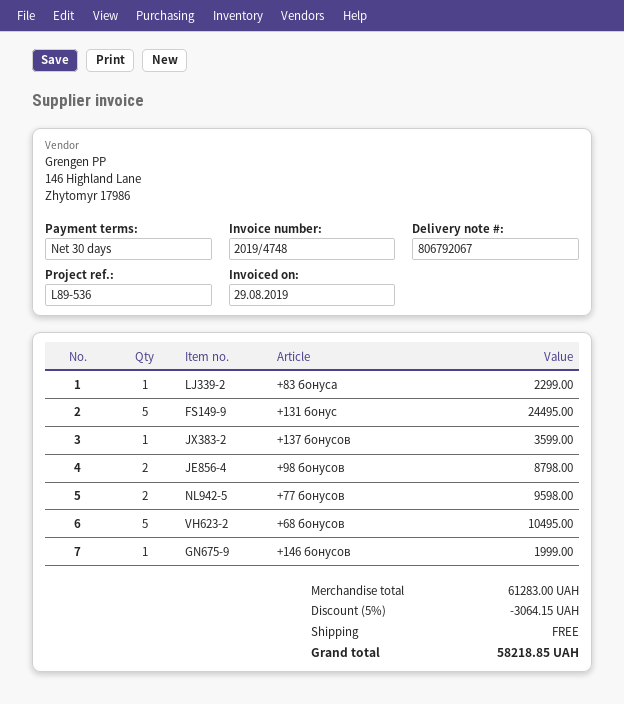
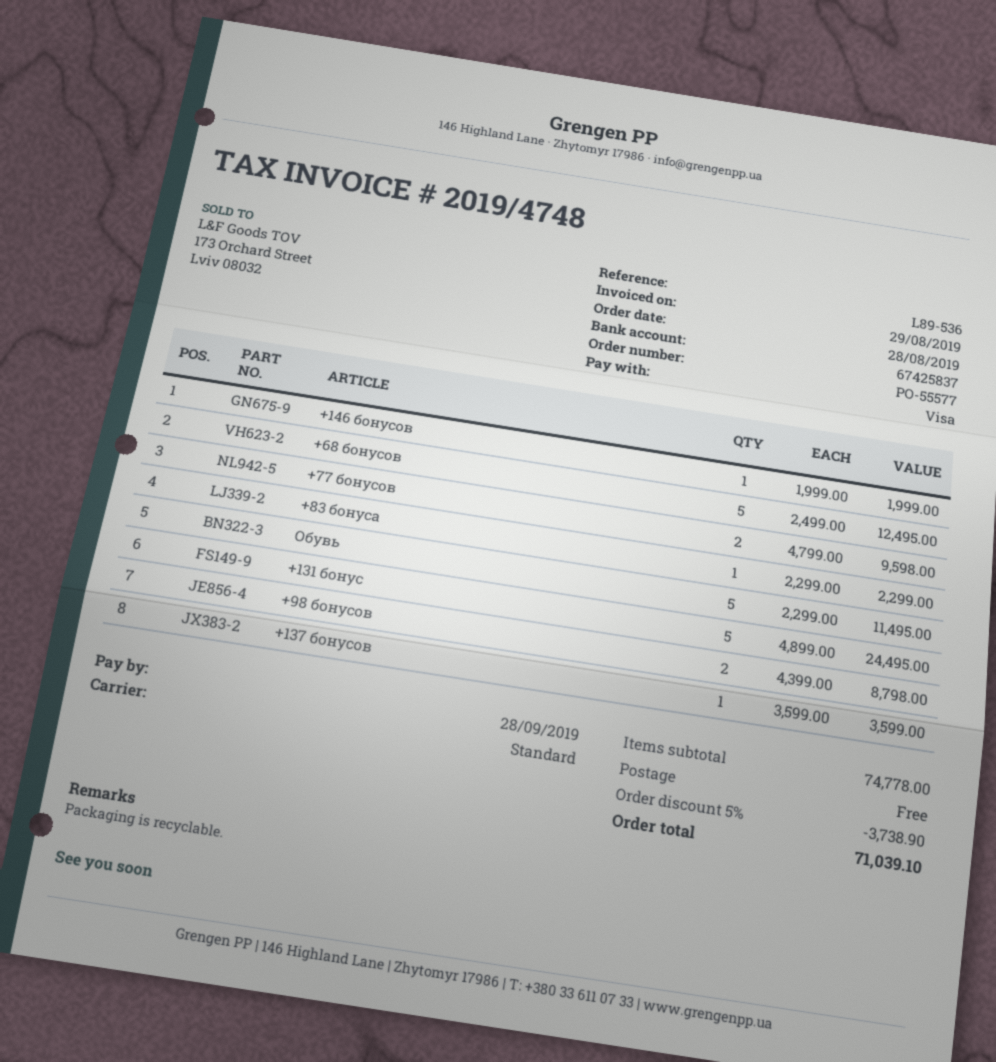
+68 бонусов: 5 for 10495.00 -> 5 for 12495.00
Обувь: none -> 5 for 11495.00
subtotal: 61283.00 -> 74778.00
discount: 5% = 3064.15 -> 5% = 3738.90
total: 58218.85 -> 71039.10

